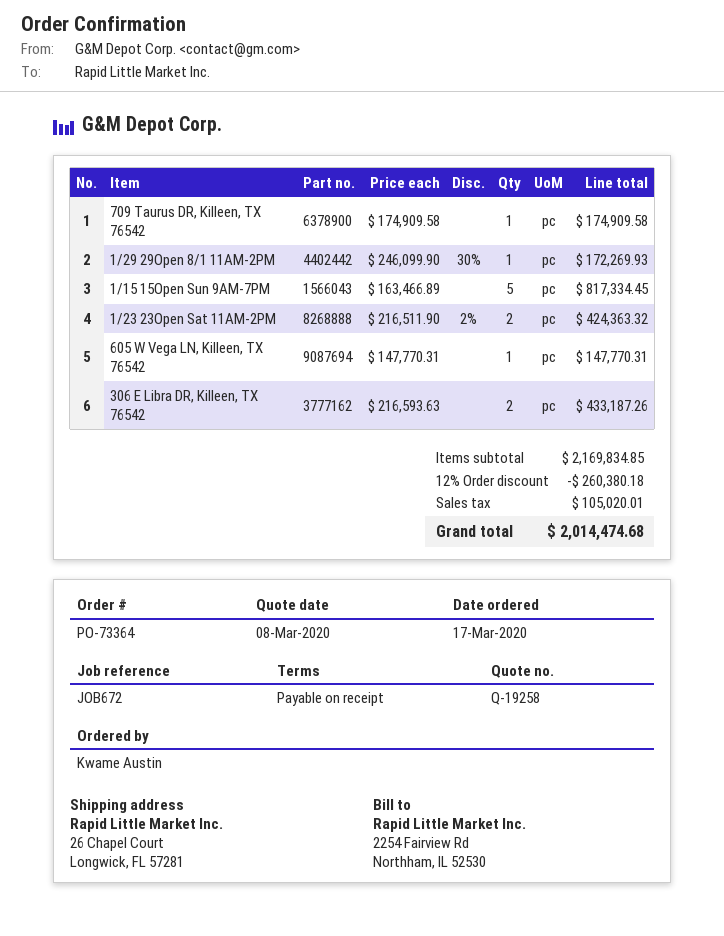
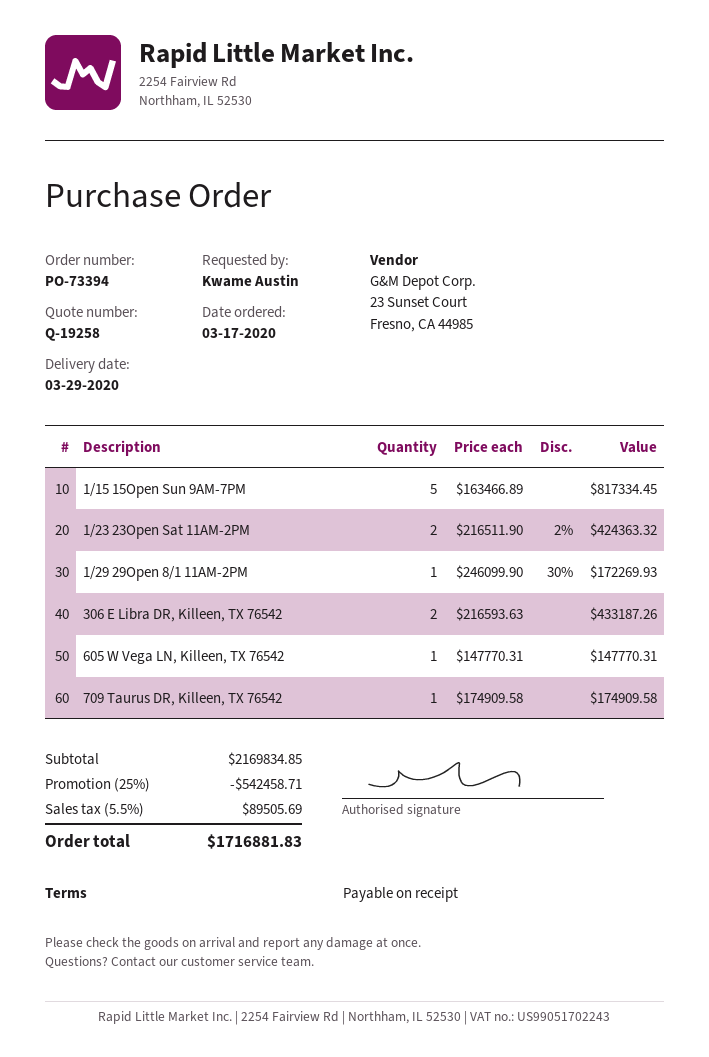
order number: PO-73364 -> PO-73394
discount: 12% = 260380.18 -> 25% = 542458.71
tax: 105020.01 -> 89505.69
total: 2014474.68 -> 1716881.83

